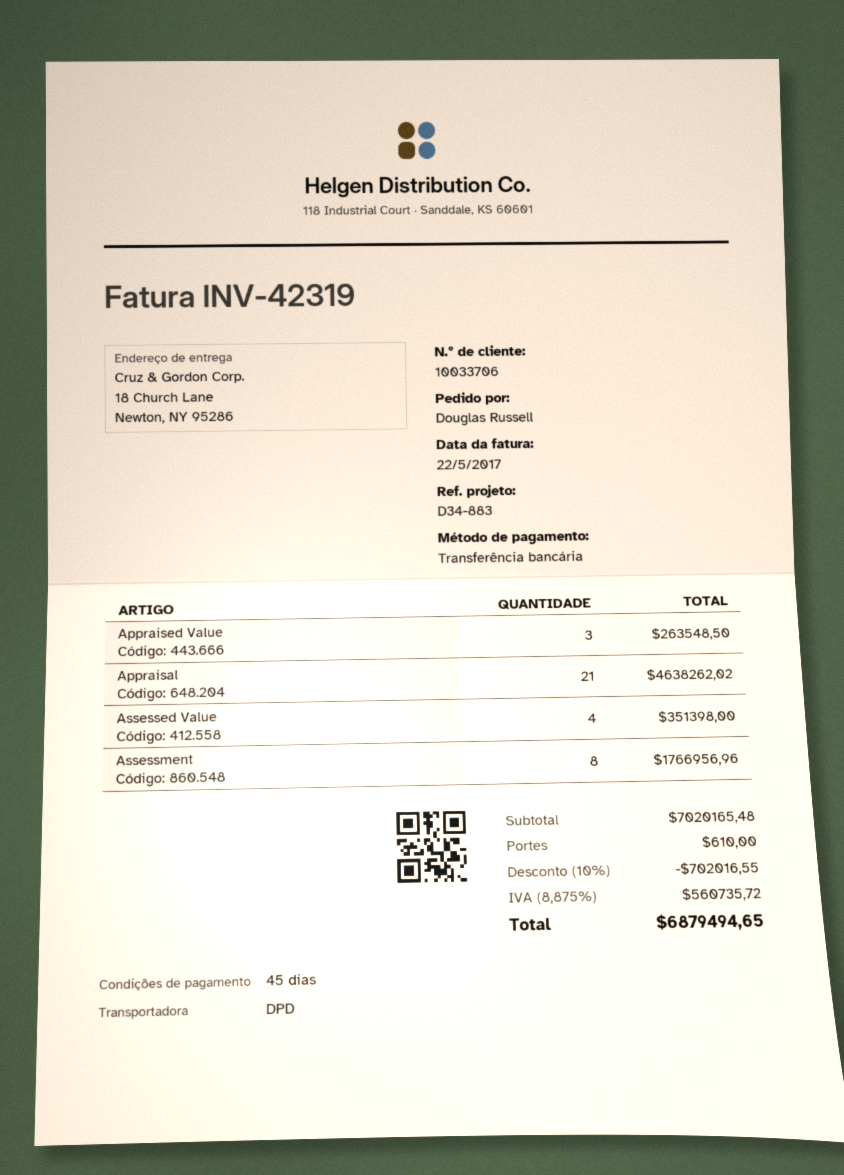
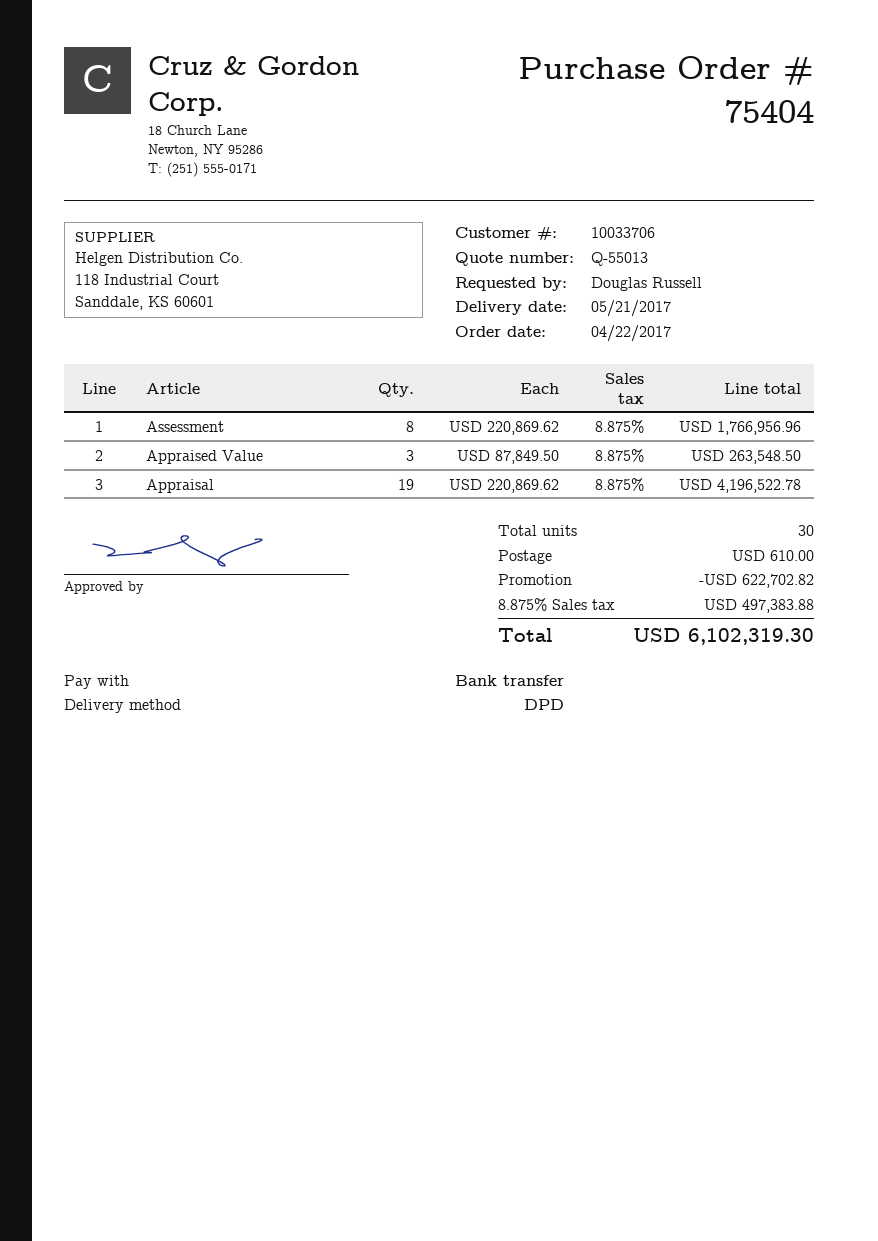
Appraisal: 21 for 4638262.02 -> 19 for 4196522.78
Assessed Value: 4 for 351398.00 -> none
discount: 702016.55 -> 622702.82
tax: 8.875% = 560735.72 -> 8.875% = 497383.88
total: 6879494.65 -> 6102319.30

